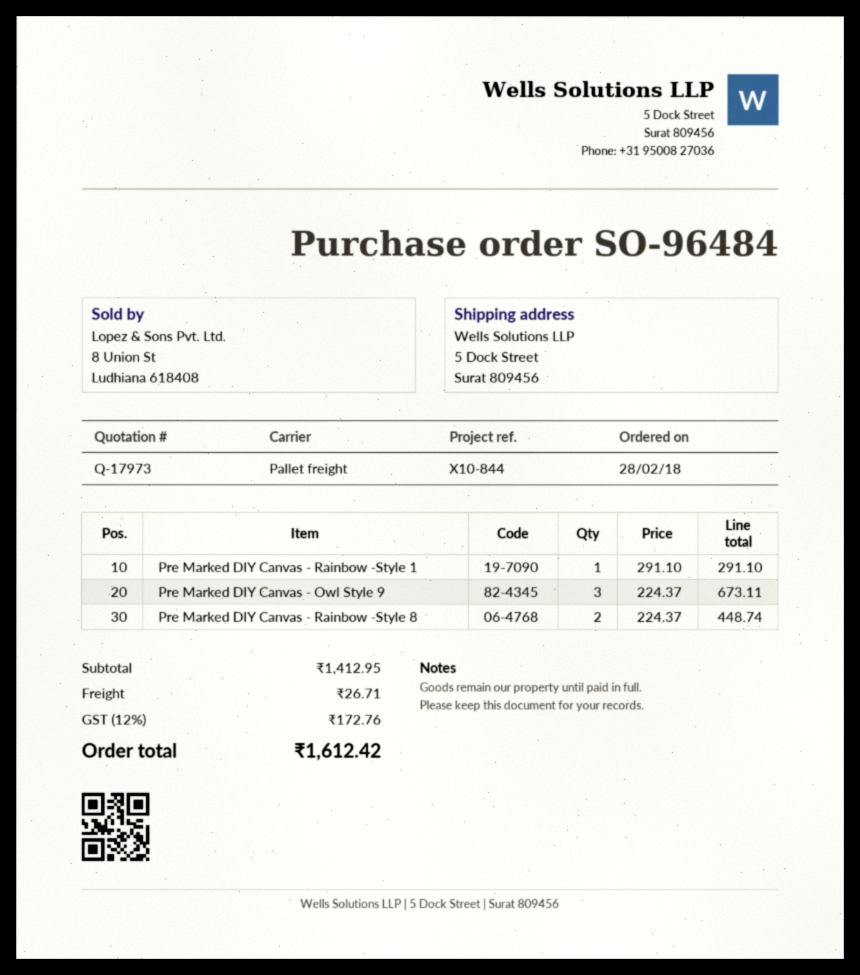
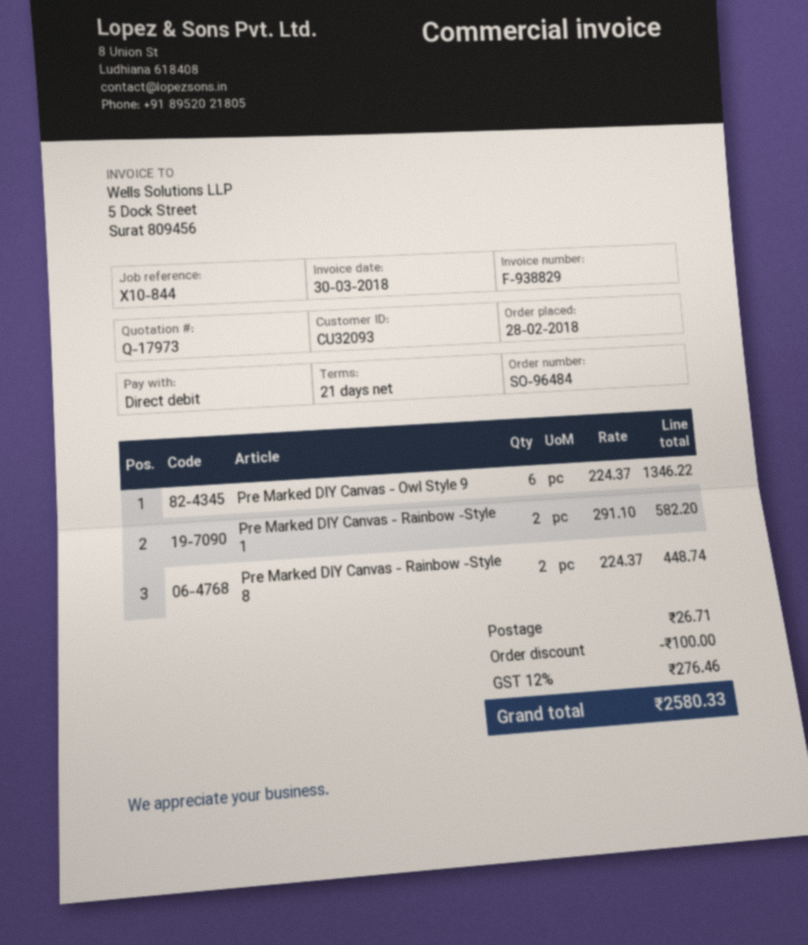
Pre Marked DIY Canvas - Rainbow -Style 1: 1 x 291.10 = 291.10 -> 2 x 291.10 = 582.20
Pre Marked DIY Canvas - Owl Style 9: 3 x 224.37 = 673.11 -> 6 x 224.37 = 1346.22
discount: none -> 100.00
tax: 12% = 172.76 -> 12% = 276.46
total: 1612.42 -> 2580.33

